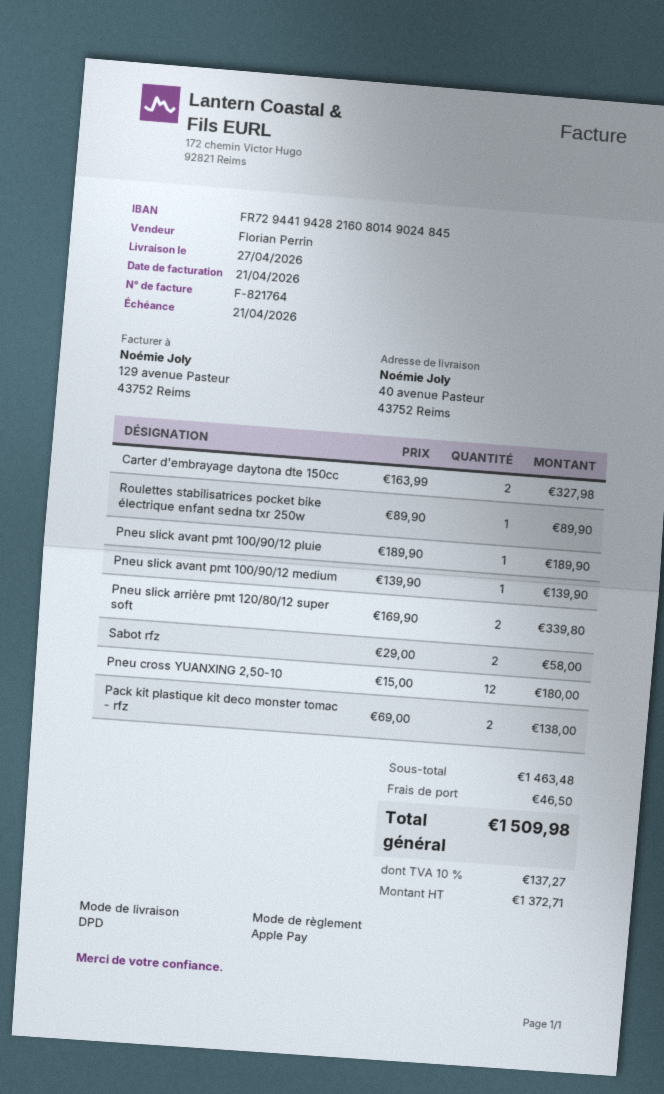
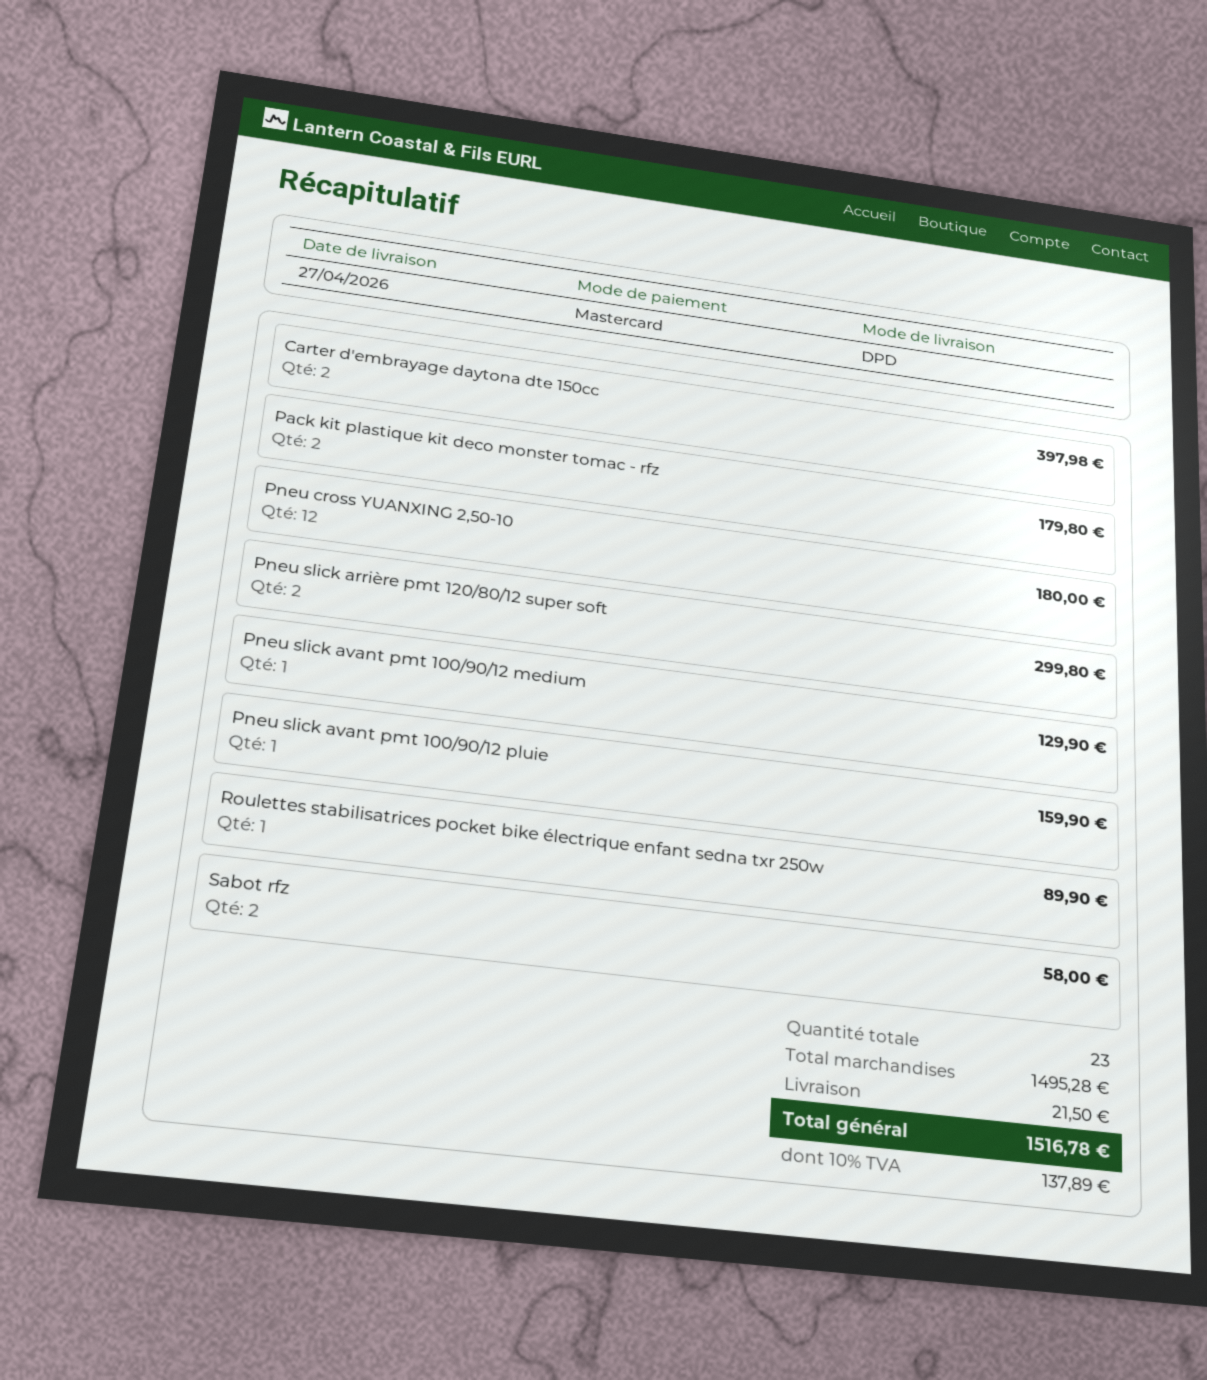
payment method: Apple Pay -> Mastercard
Carter d'embrayage daytona dte 150cc: 2 for 327.98 -> 2 for 397.98
Pneu slick avant pmt 100/90/12 pluie: 1 for 189.90 -> 1 for 159.90
Pneu slick avant pmt 100/90/12 medium: 1 for 139.90 -> 1 for 129.90
Pneu slick arrière pmt 120/80/12 super soft: 2 for 339.80 -> 2 for 299.80
Pack kit plastique kit deco monster tomac - rfz: 2 for 138.00 -> 2 for 179.80
subtotal: 1463.48 -> 1495.28
shipping: 46.50 -> 21.50
tax: 10% = 137.27 -> 10% = 137.89
total: 1509.98 -> 1516.78

